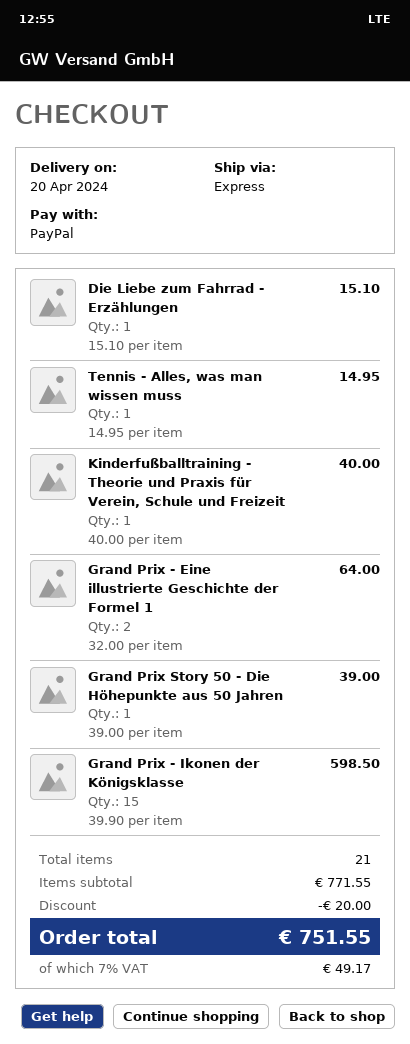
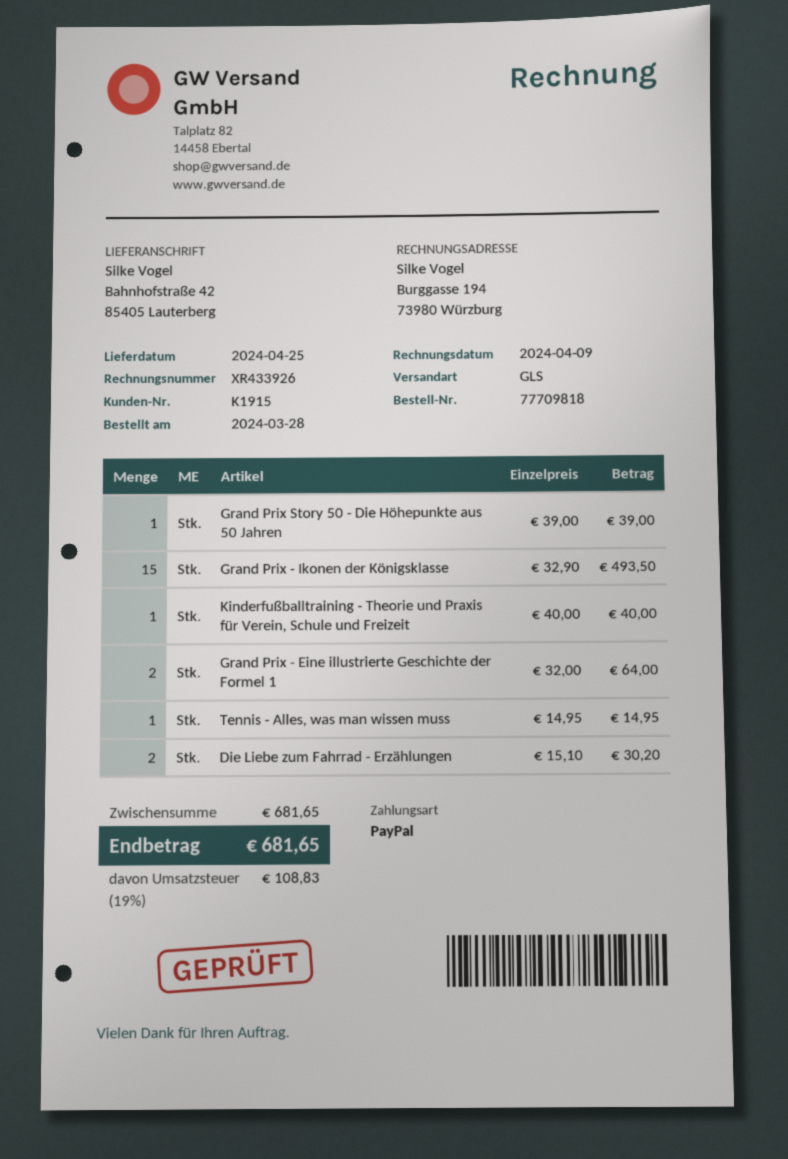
delivery date: 2024-04-20 -> 2024-04-25
shipping method: express -> GLS
Die Liebe zum Fahrrad - Erzählungen: 1 x 15.10 = 15.10 -> 2 x 15.10 = 30.20
Grand Prix - Ikonen der Königsklasse: 15 x 39.90 = 598.50 -> 15 x 32.90 = 493.50
subtotal: 771.55 -> 681.65
discount: 20.00 -> none
tax: 7% = 49.17 -> 19% = 108.83
total: 751.55 -> 681.65

